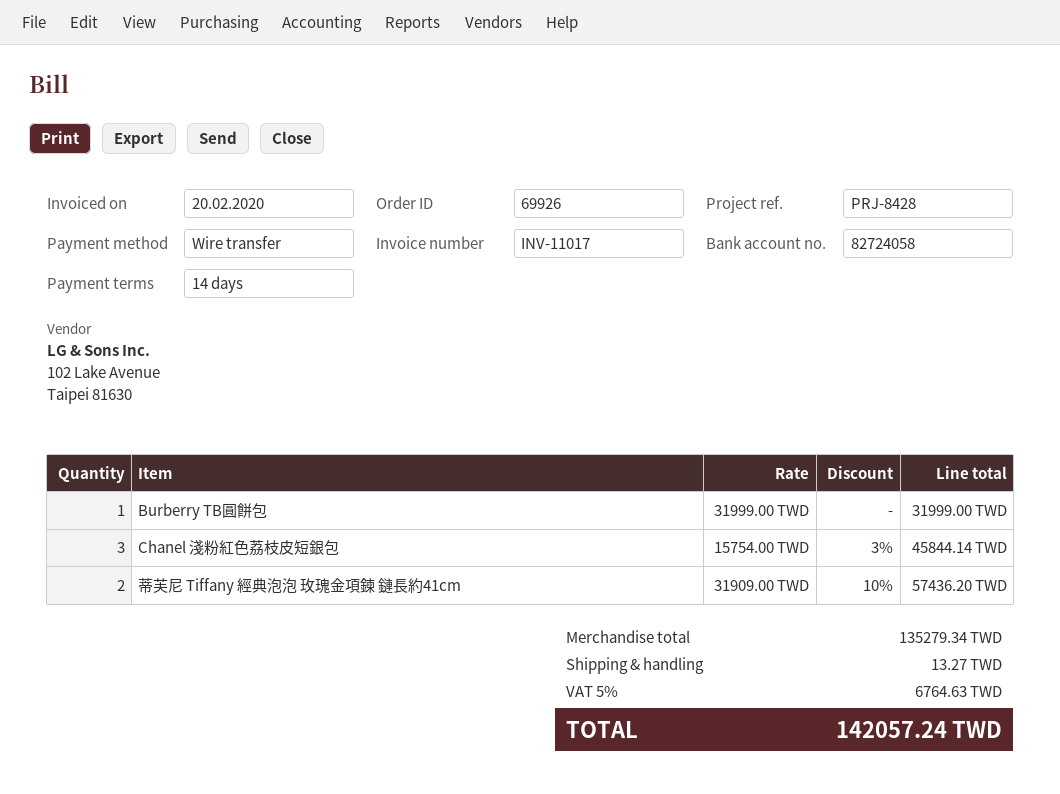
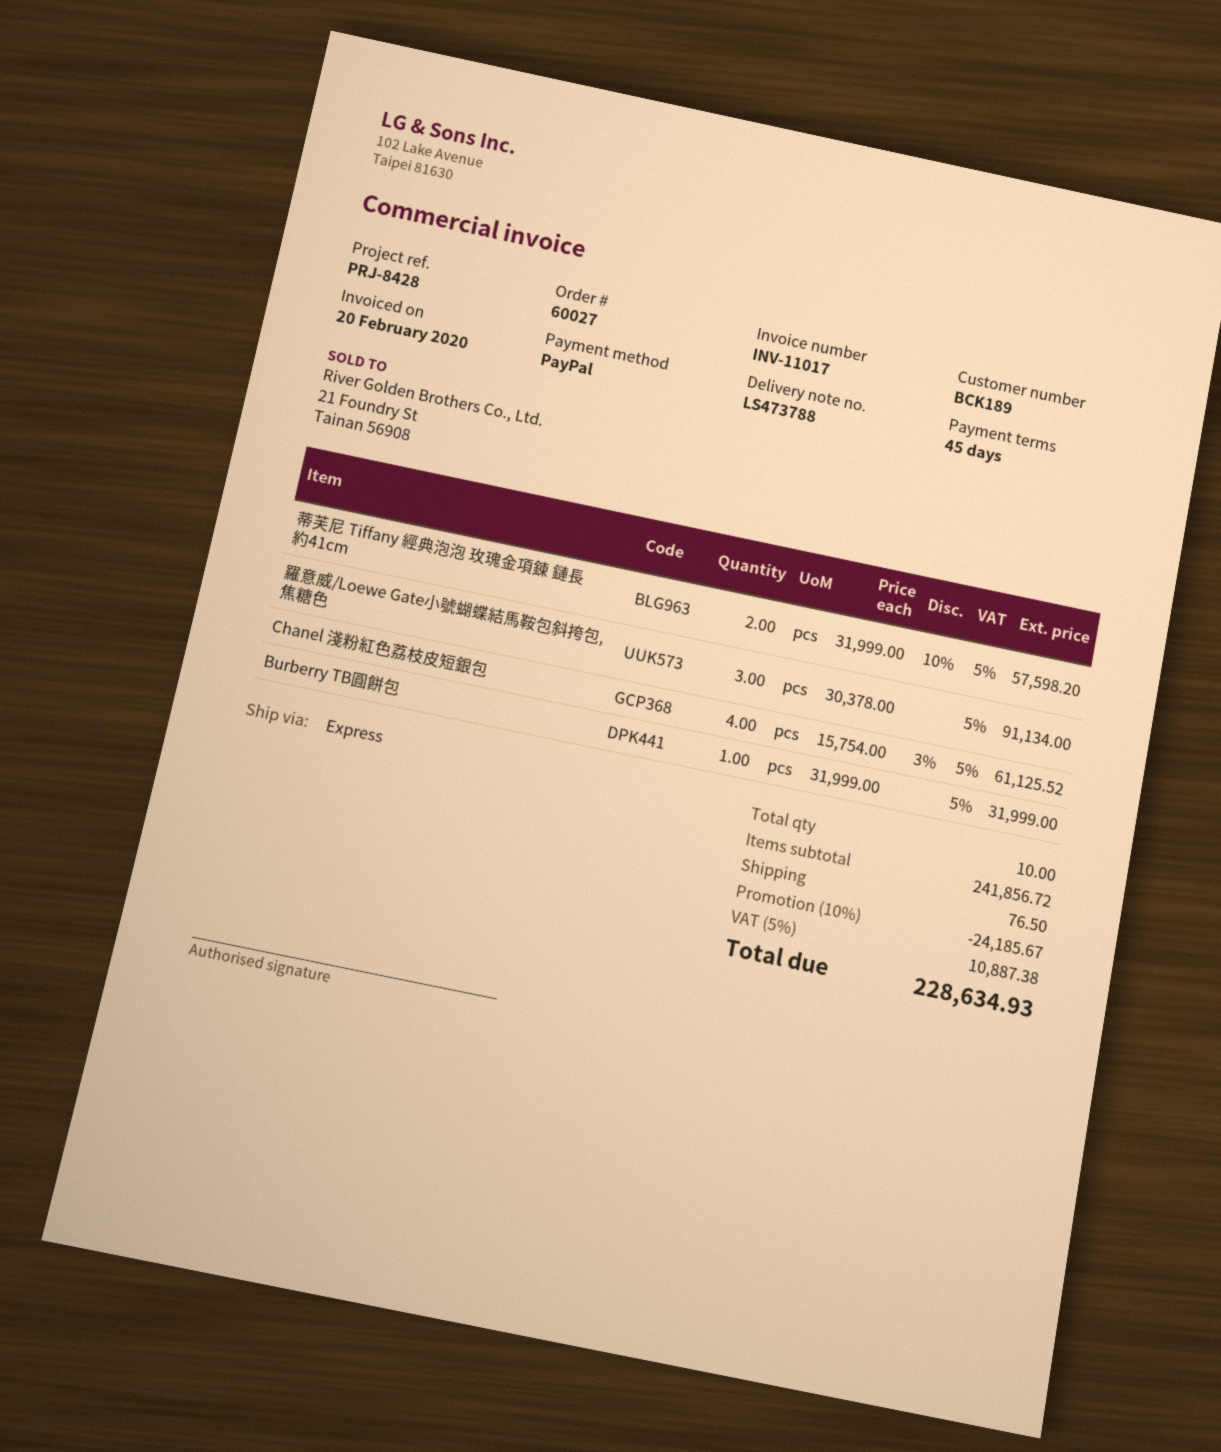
order number: 69926 -> 60027
payment terms: 14 days -> 45 days
payment method: bank transfer -> PayPal
Chanel 淺粉紅色荔枝皮短銀包: 3 x 15754.00 - 3% = 45844.14 -> 4 x 15754.00 - 3% = 61125.52
蒂芙尼 Tiffany 經典泡泡 玫瑰金項鍊 鏈長約41cm: 2 x 31909.00 - 10% = 57436.20 -> 2 x 31999.00 - 10% = 57598.20
羅意威/Loewe Gate小號蝴蝶結馬鞍包斜挎包,焦糖色: none -> 3 x 30378.00 = 91134.00
subtotal: 135279.34 -> 241856.72
discount: none -> 10% = 24185.67
shipping: 13.27 -> 76.50
tax: 5% = 6764.63 -> 5% = 10887.38
total: 142057.24 -> 228634.93

